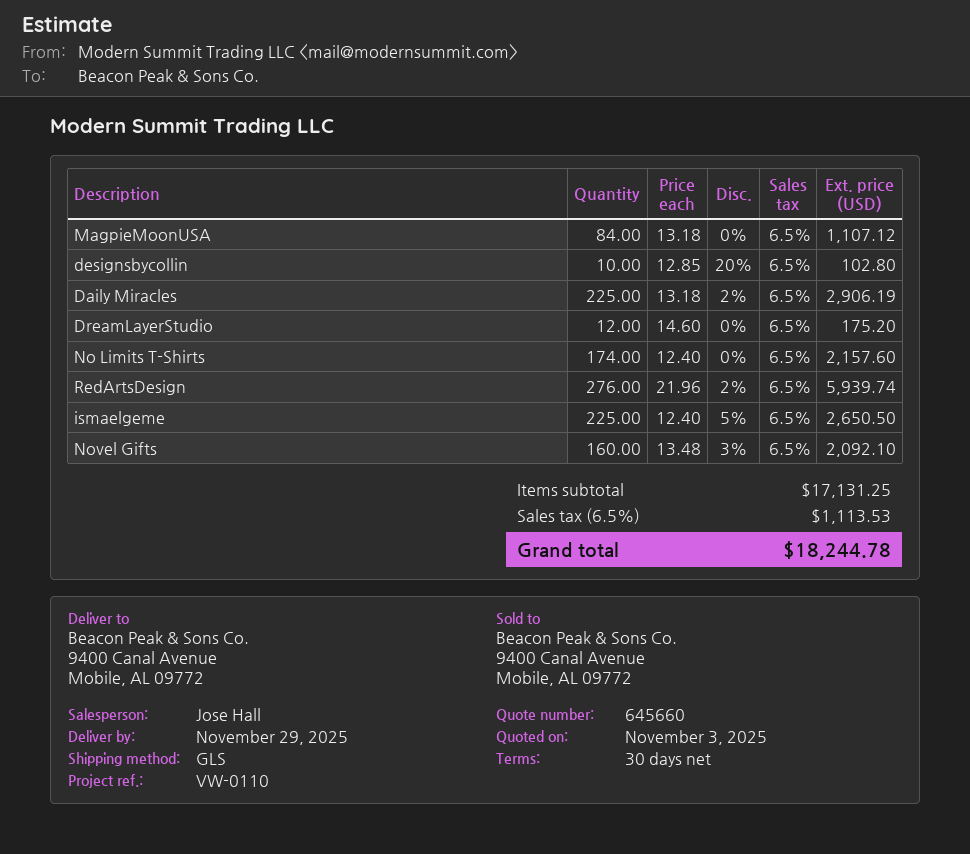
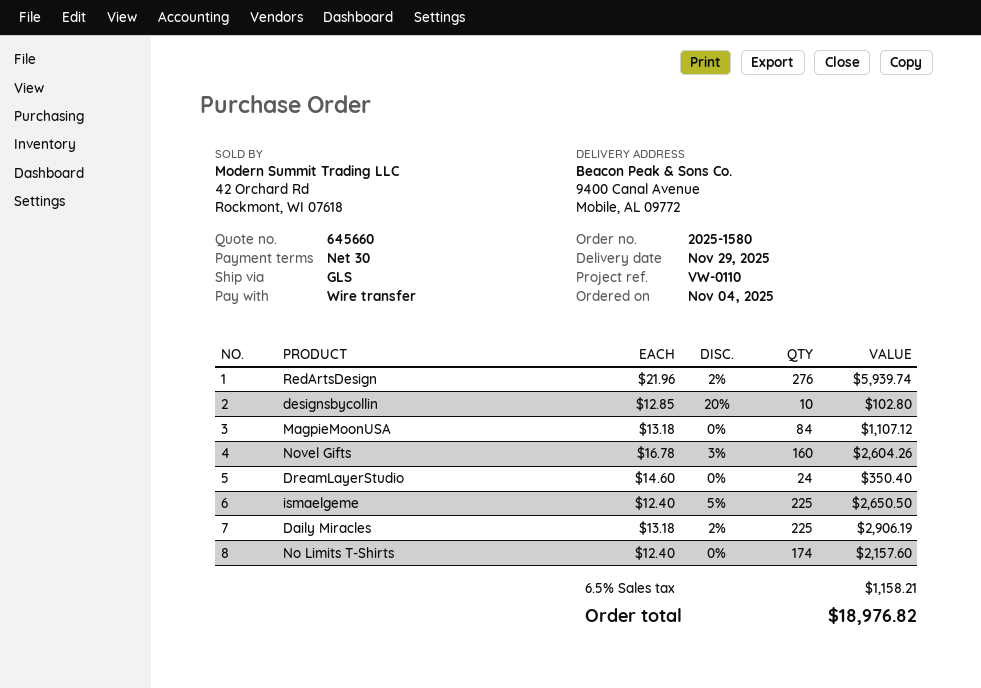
DreamLayerStudio: 12 x 14.60 = 175.20 -> 24 x 14.60 = 350.40
Novel Gifts: 160 x 13.48 - 3% = 2092.10 -> 160 x 16.78 - 3% = 2604.26
tax: 6.5% = 1113.53 -> 6.5% = 1158.21
total: 18244.78 -> 18976.82

